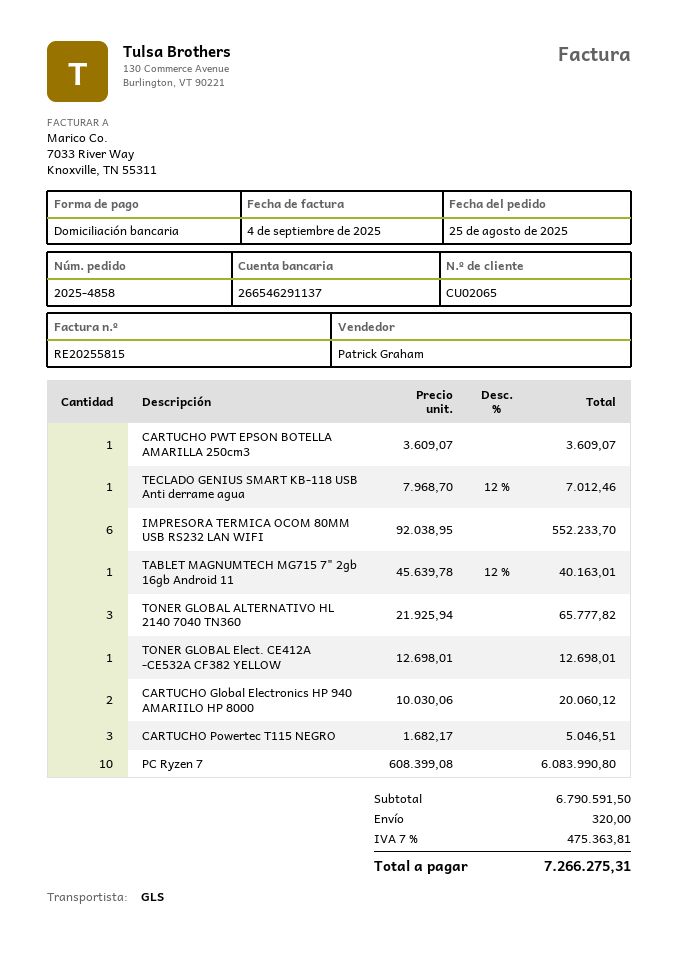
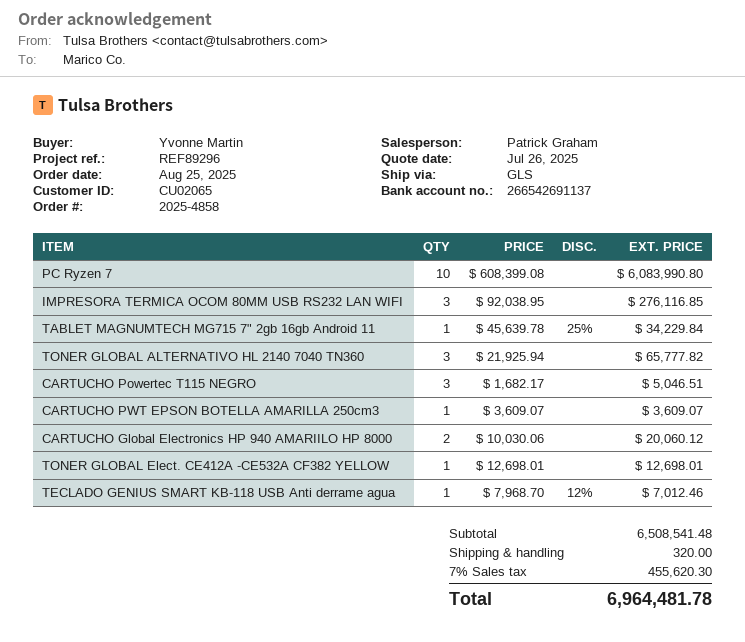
bank account: 266546291137 -> 266542691137
IMPRESORA TERMICA OCOM 80MM USB RS232 LAN WIFI: 6 x 92038.95 = 552233.70 -> 3 x 92038.95 = 276116.85
TABLET MAGNUMTECH MG715 7" 2gb 16gb Android 11: 1 x 45639.78 - 12% = 40163.01 -> 1 x 45639.78 - 25% = 34229.84
subtotal: 6790591.50 -> 6508541.48
tax: 7% = 475363.81 -> 7% = 455620.30
total: 7266275.31 -> 6964481.78

